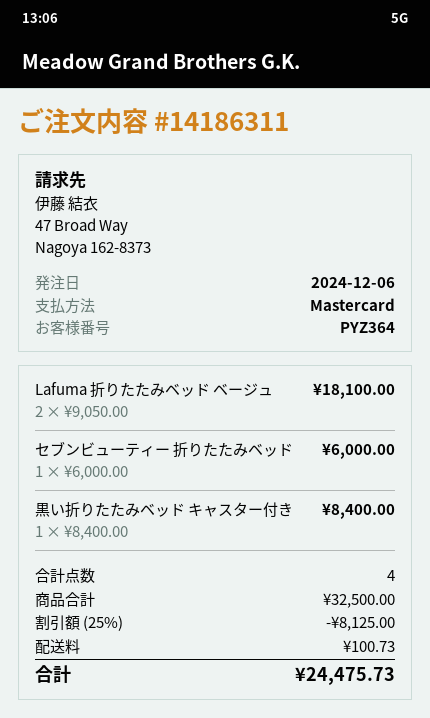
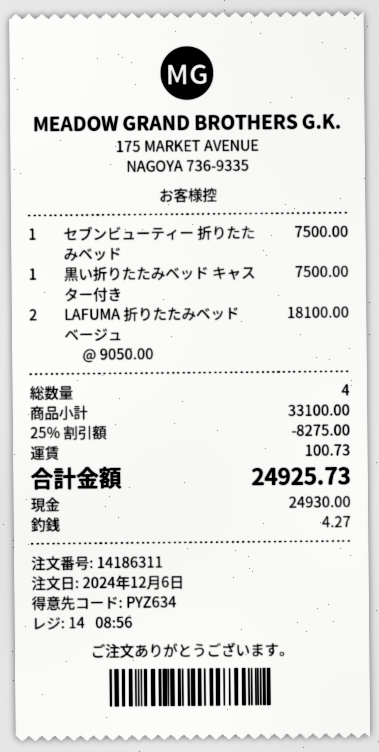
customer number: PYZ364 -> PYZ634
payment method: Mastercard -> cash
セブンビューティー 折りたたみベッド: 1 x 6000.00 = 6000.00 -> 1 x 7500.00 = 7500.00
黒い折りたたみベッド キャスター付き: 1 x 8400.00 = 8400.00 -> 1 x 7500.00 = 7500.00
subtotal: 32500.00 -> 33100.00
discount: 25% = 8125.00 -> 25% = 8275.00
total: 24475.73 -> 24925.73

